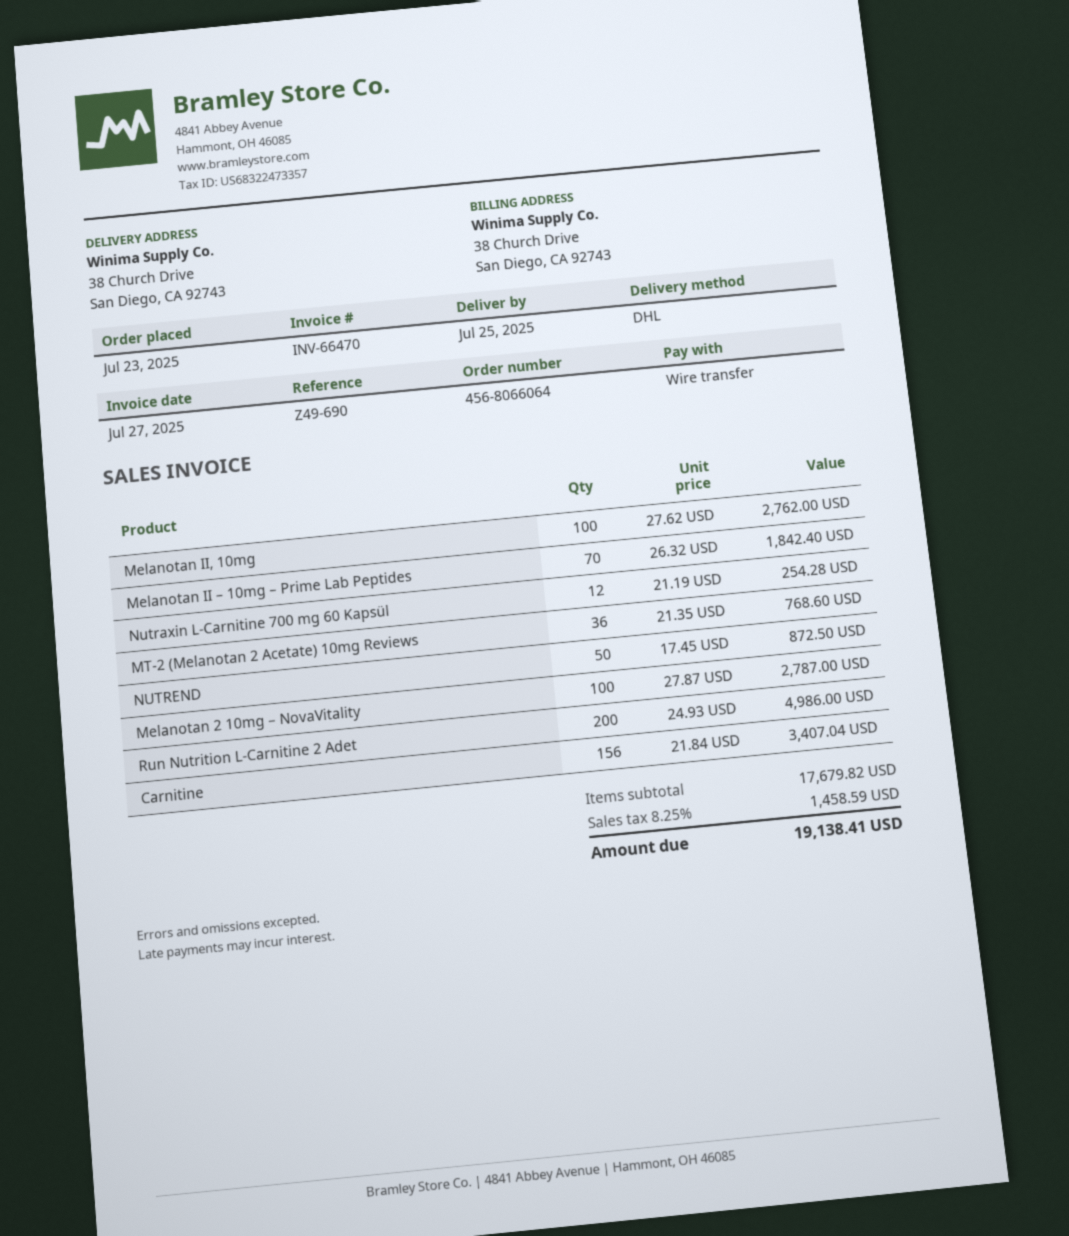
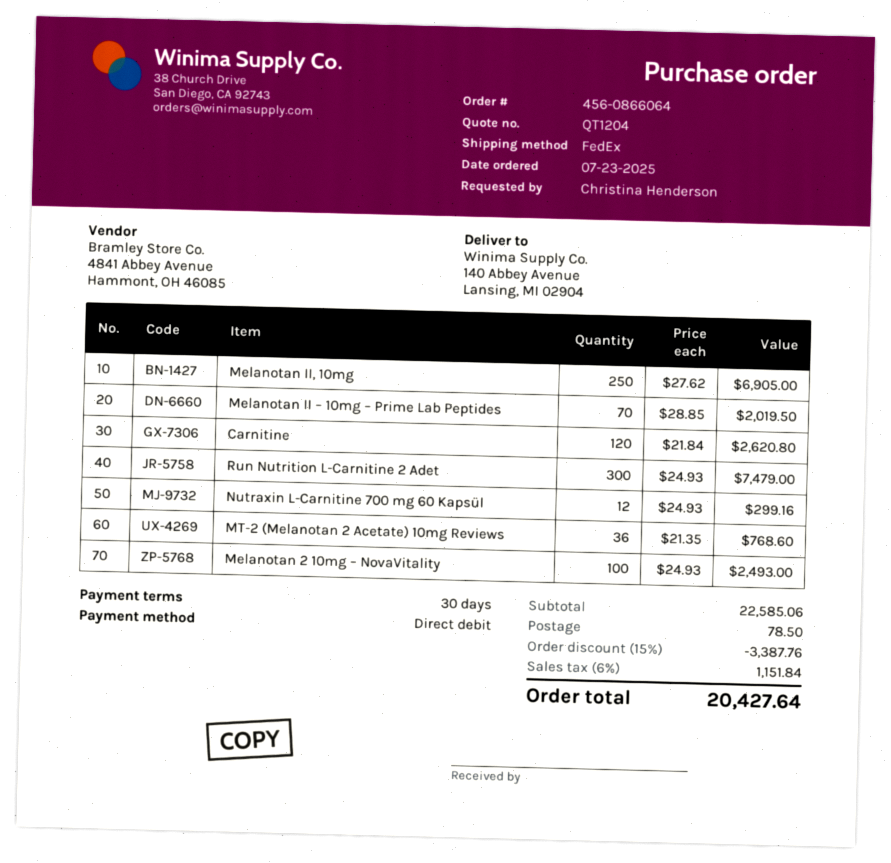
order number: 456-8066064 -> 456-0866064
payment method: bank transfer -> direct debit
shipping method: DHL -> FedEx
ship to: 38 Church Drive, San Diego, CA 92743 -> 140 Abbey Avenue, Lansing, MI 02904
Melanotan II, 10mg: 100 x 27.62 = 2762.00 -> 250 x 27.62 = 6905.00
Melanotan II – 10mg – Prime Lab Peptides: 70 x 26.32 = 1842.40 -> 70 x 28.85 = 2019.50
Nutraxin L-Carnitine 700 mg 60 Kapsül: 12 x 21.19 = 254.28 -> 12 x 24.93 = 299.16
NUTREND: 50 x 17.45 = 872.50 -> none
Melanotan 2 10mg – NovaVitality: 100 x 27.87 = 2787.00 -> 100 x 24.93 = 2493.00
Run Nutrition L-Carnitine 2 Adet: 200 x 24.93 = 4986.00 -> 300 x 24.93 = 7479.00
Carnitine: 156 x 21.84 = 3407.04 -> 120 x 21.84 = 2620.80
subtotal: 17679.82 -> 22585.06
discount: none -> 15% = 3387.76
shipping: none -> 78.50
tax: 8.25% = 1458.59 -> 6% = 1151.84
total: 19138.41 -> 20427.64

